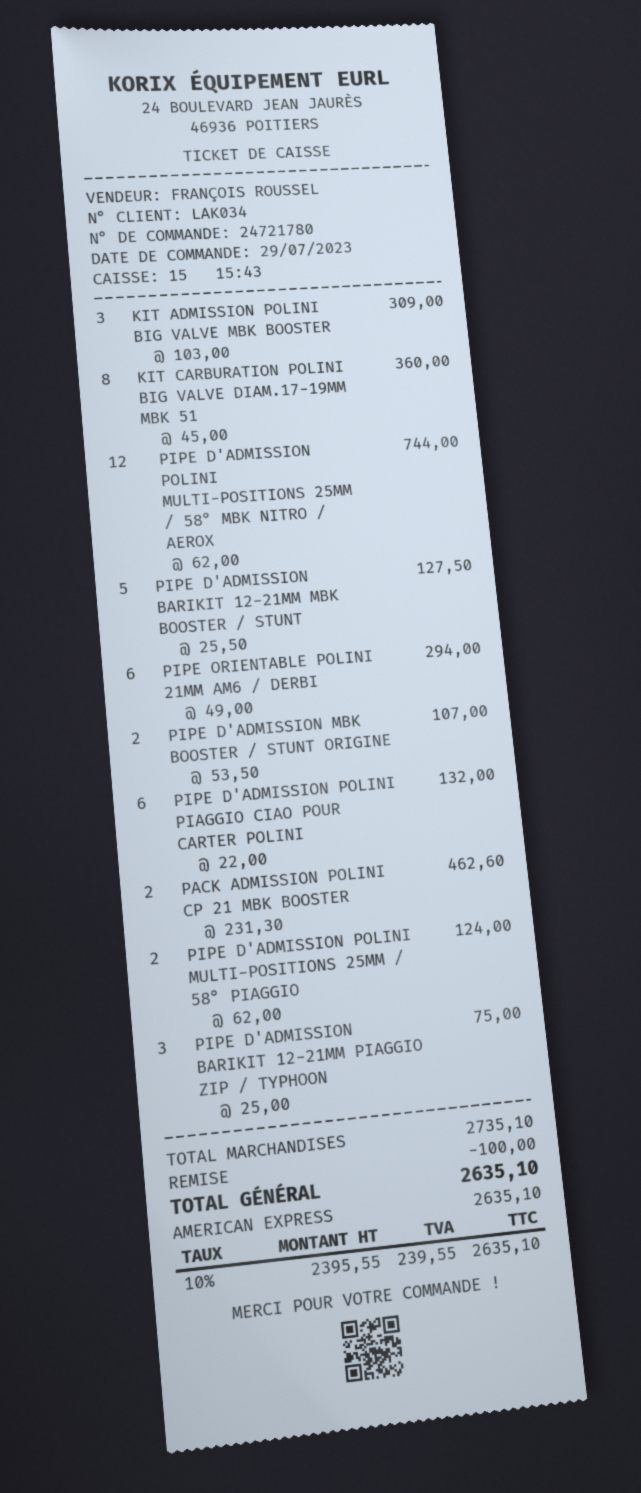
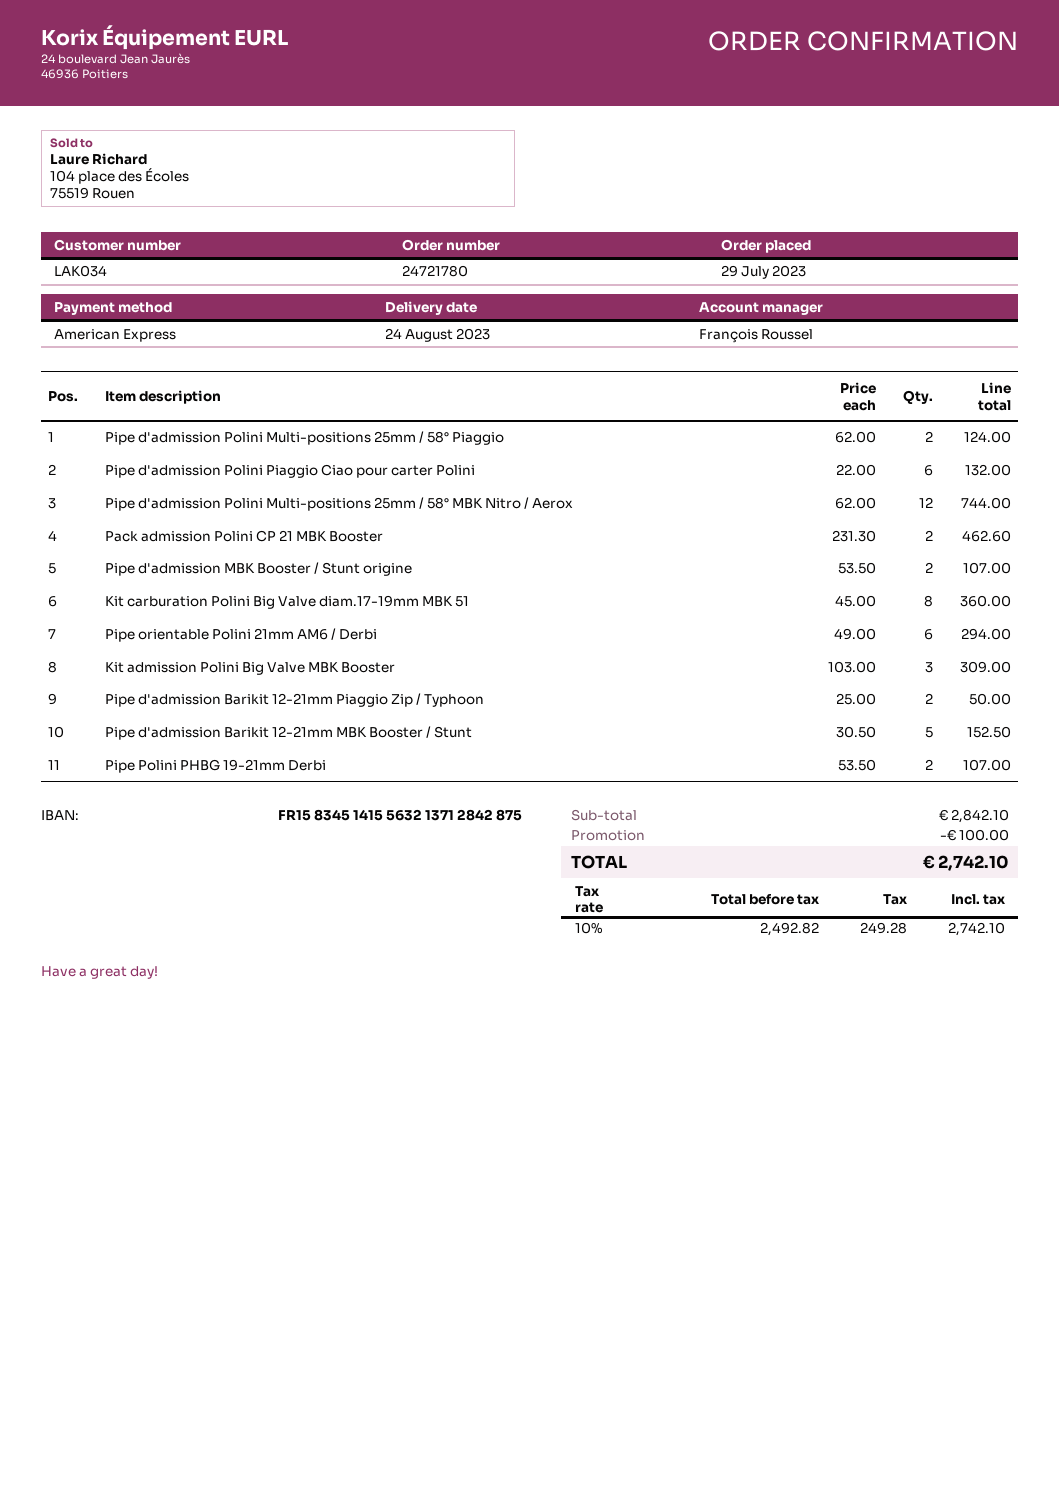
PIPE D'ADMISSION BARIKIT 12-21MM MBK BOOSTER / STUNT: 5 x 25.50 = 127.50 -> 5 x 30.50 = 152.50
PIPE D'ADMISSION BARIKIT 12-21MM PIAGGIO ZIP / TYPHOON: 3 x 25.00 = 75.00 -> 2 x 25.00 = 50.00
Pipe Polini PHBG 19-21mm Derbi: none -> 2 x 53.50 = 107.00
subtotal: 2735.10 -> 2842.10
net: 2395.55 -> 2492.82
tax: 10% = 239.55 -> 10% = 249.28
total: 2635.10 -> 2742.10

